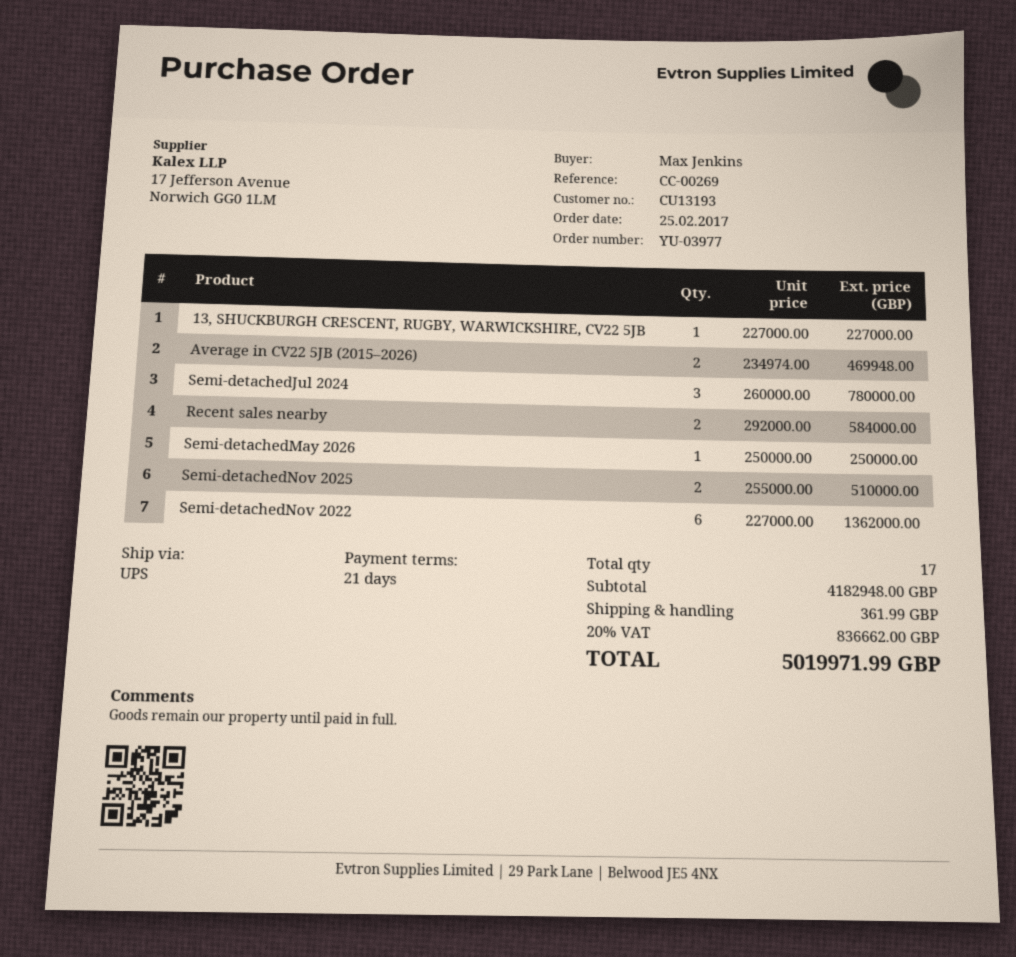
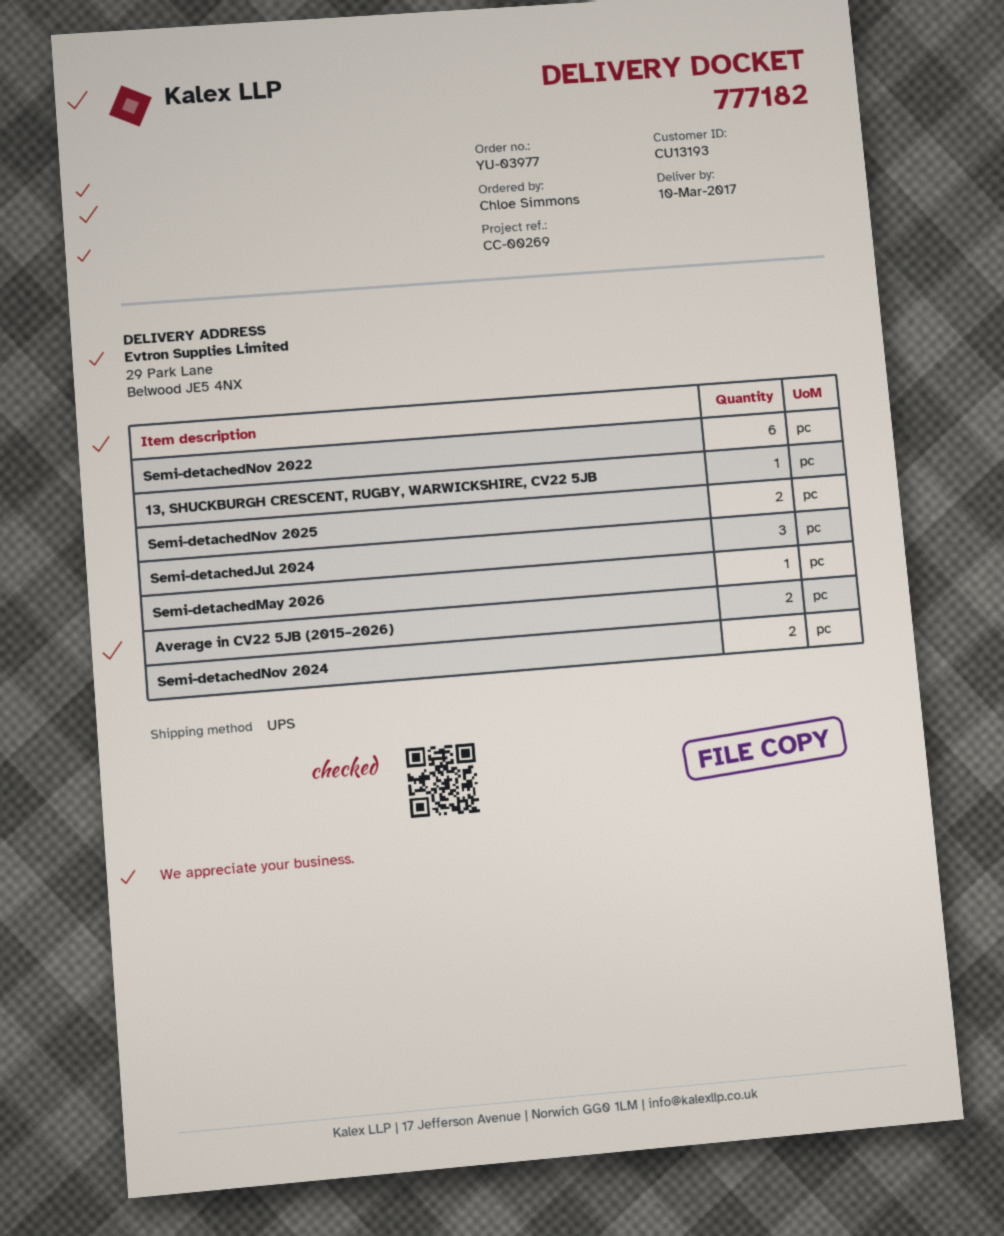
ordered by: Max Jenkins -> Chloe Simmons
Recent sales nearby: 2 -> none
Semi-detachedNov 2024: none -> 2

